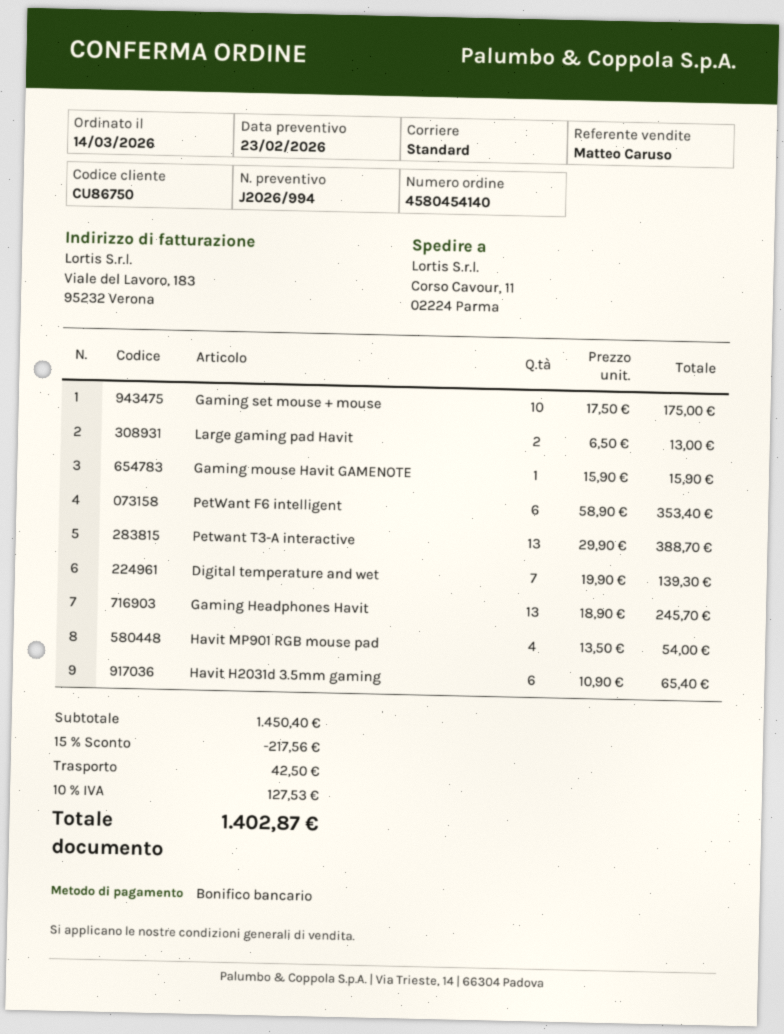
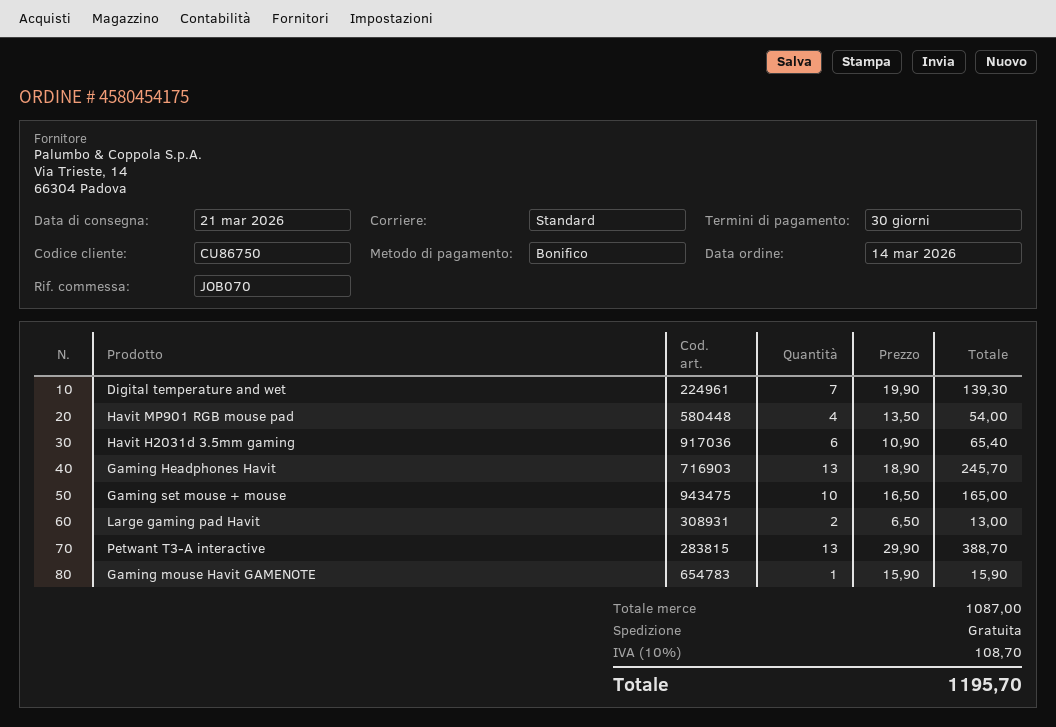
order number: 4580454140 -> 4580454175
Gaming set mouse + mouse: 10 x 17.50 = 175.00 -> 10 x 16.50 = 165.00
PetWant F6 intelligent: 6 x 58.90 = 353.40 -> none
subtotal: 1450.40 -> 1087.00
discount: 15% = 217.56 -> none
shipping: 42.50 -> 0.00
tax: 10% = 127.53 -> 10% = 108.70
total: 1402.87 -> 1195.70

